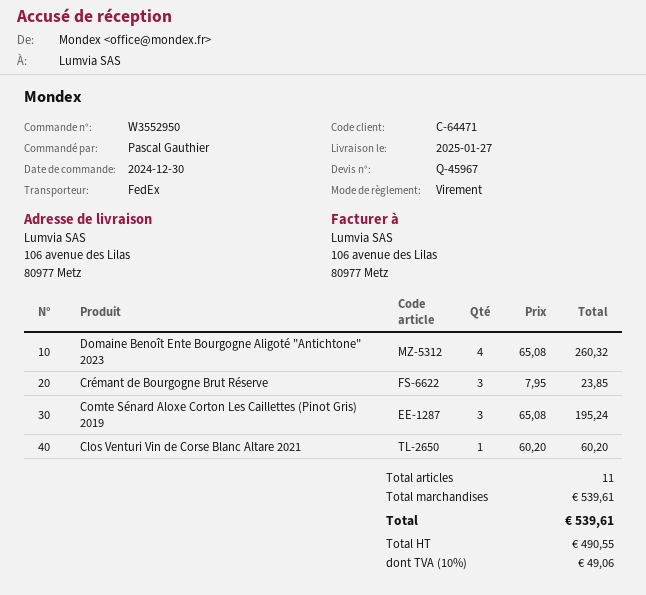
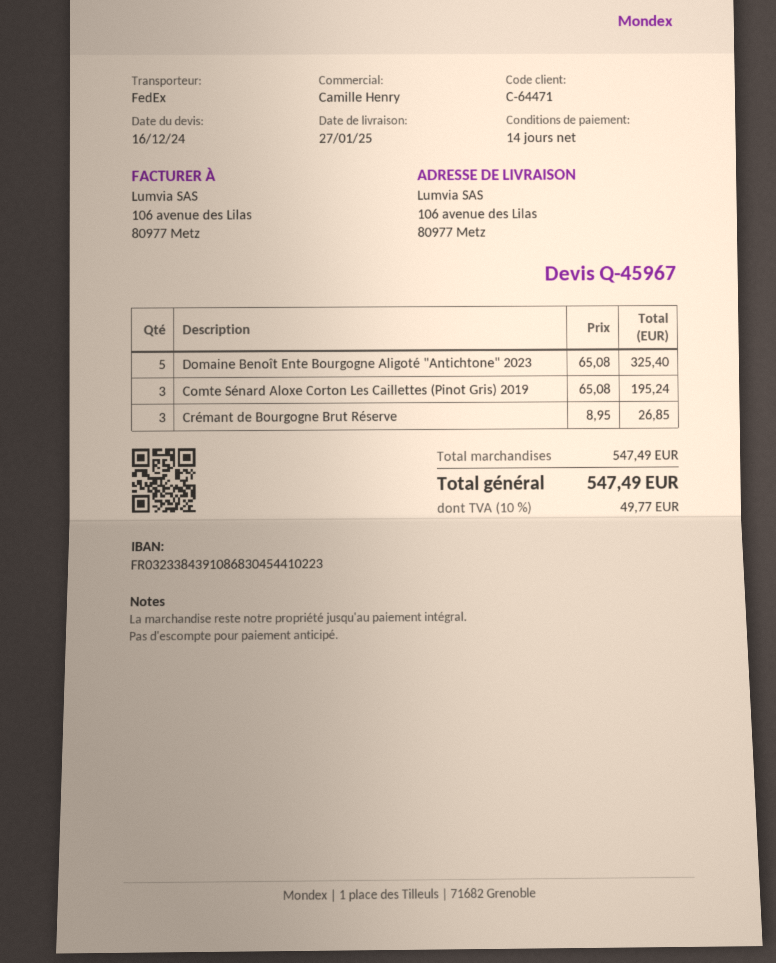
Domaine Benoît Ente Bourgogne Aligoté "Antichtone" 2023: 4 x 65.08 = 260.32 -> 5 x 65.08 = 325.40
Crémant de Bourgogne Brut Réserve: 3 x 7.95 = 23.85 -> 3 x 8.95 = 26.85
Clos Venturi Vin de Corse Blanc Altare 2021: 1 x 60.20 = 60.20 -> none
subtotal: 539.61 -> 547.49
tax: 10% = 49.06 -> 10% = 49.77
total: 539.61 -> 547.49

